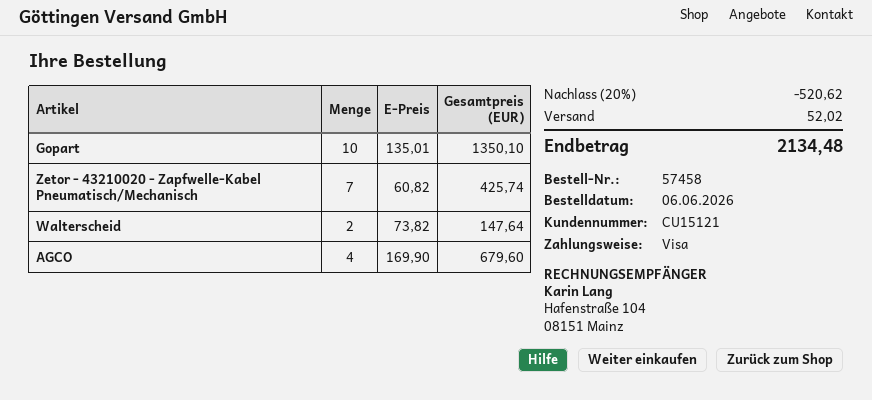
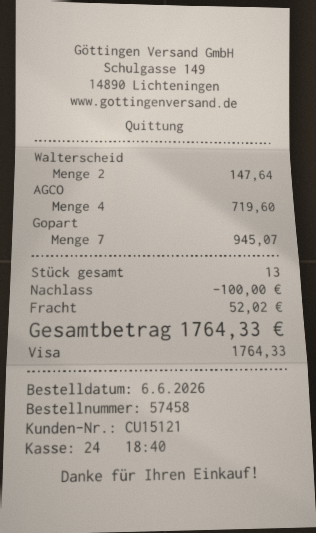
Gopart: 10 for 1350.10 -> 7 for 945.07
Zetor - 43210020 - Zapfwelle-Kabel Pneumatisch/Mechanisch: 7 for 425.74 -> none
AGCO: 4 for 679.60 -> 4 for 719.60
discount: 520.62 -> 100.00
total: 2134.48 -> 1764.33

